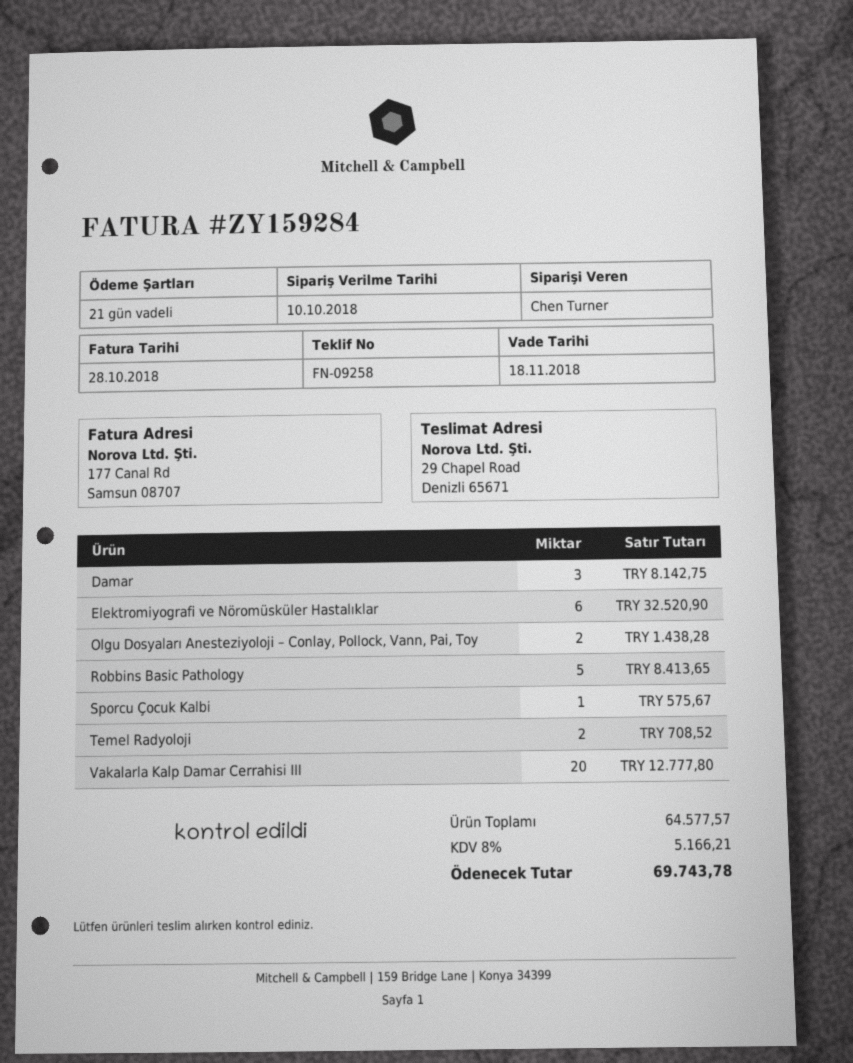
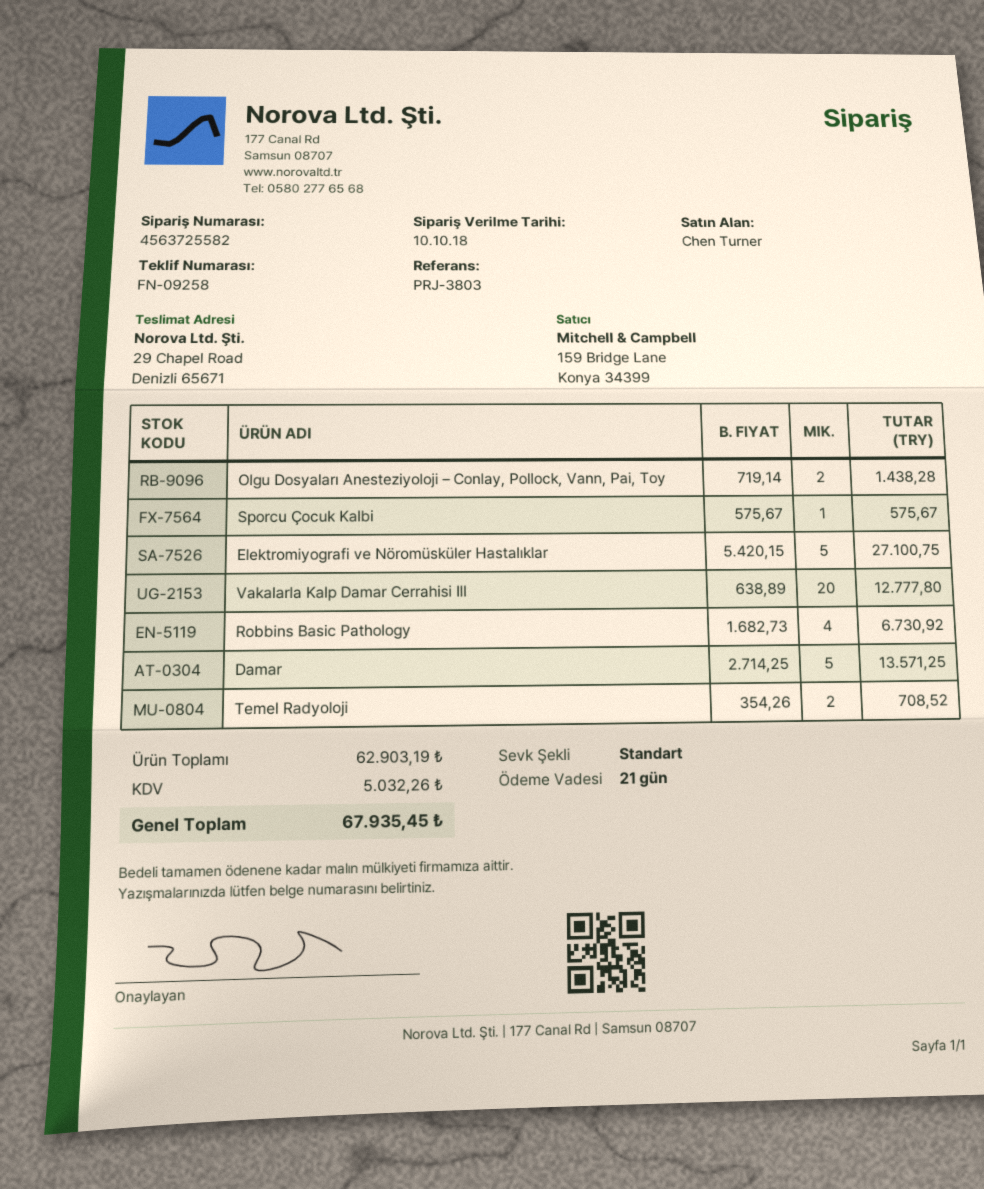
Damar: 3 for 8142.75 -> 5 for 13571.25
Elektromiyografi ve Nöromüsküler Hastalıklar: 6 for 32520.90 -> 5 for 27100.75
Robbins Basic Pathology: 5 for 8413.65 -> 4 for 6730.92
subtotal: 64577.57 -> 62903.19
tax: 5166.21 -> 5032.26
total: 69743.78 -> 67935.45

